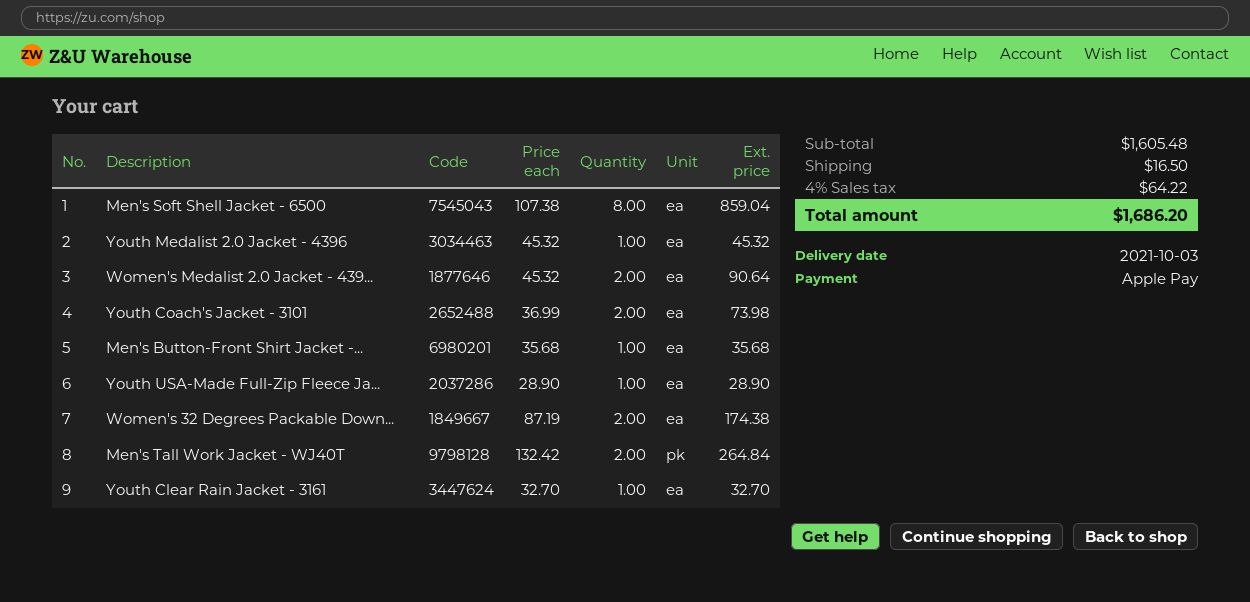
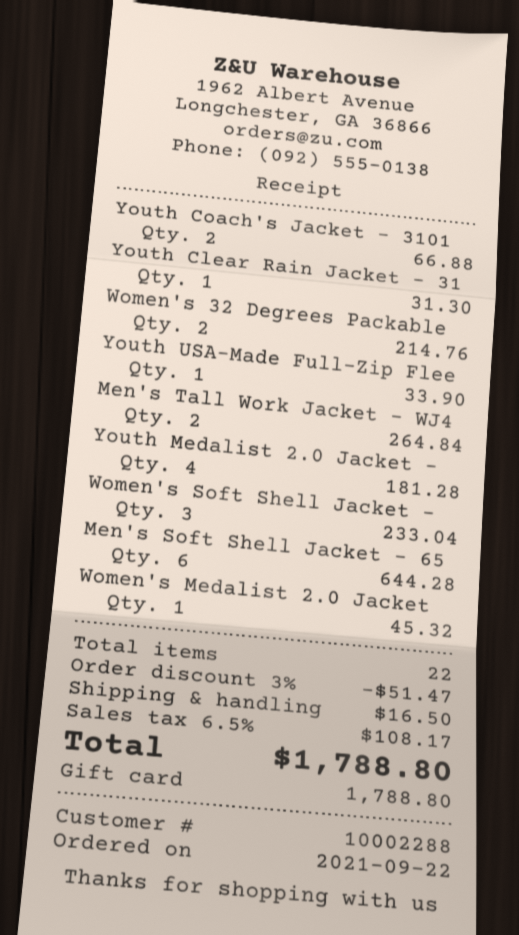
payment method: Apple Pay -> gift card
Men's Soft Shell Jacket - 6500: 8 for 859.04 -> 6 for 644.28
Youth Medalist 2.0 Jacket - 4396: 1 for 45.32 -> 4 for 181.28
Women's Medalist 2.0 Jacket - 439...: 2 for 90.64 -> 1 for 45.32
Youth Coach's Jacket - 3101: 2 for 73.98 -> 2 for 66.88
Men's Button-Front Shirt Jacket -...: 1 for 35.68 -> none
Youth USA-Made Full-Zip Fleece Ja...: 1 for 28.90 -> 1 for 33.90
Women's 32 Degrees Packable Down...: 2 for 174.38 -> 2 for 214.76
Youth Clear Rain Jacket - 3161: 1 for 32.70 -> 1 for 31.30
Women's Soft Shell Jacket -: none -> 3 for 233.04
discount: none -> 3% = 51.47
tax: 4% = 64.22 -> 6.5% = 108.17
total: 1686.20 -> 1788.80

